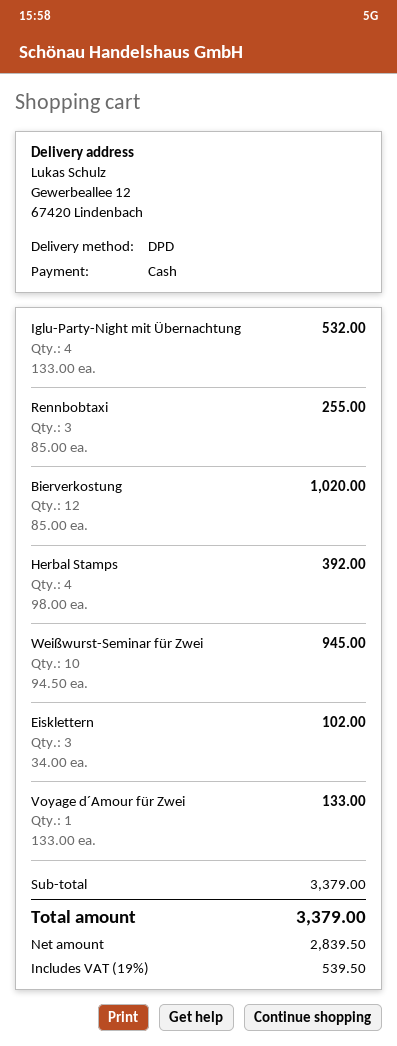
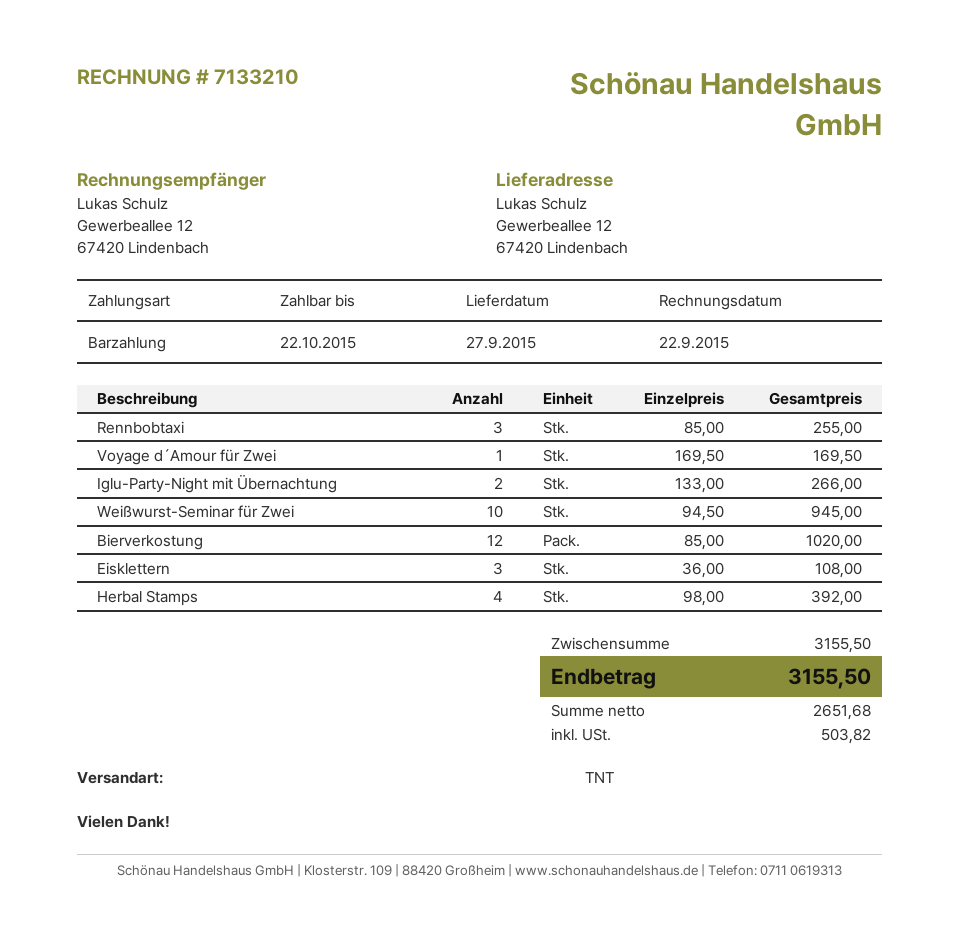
shipping method: DPD -> TNT
Iglu-Party-Night mit Übernachtung: 4 x 133.00 = 532.00 -> 2 x 133.00 = 266.00
Eisklettern: 3 x 34.00 = 102.00 -> 3 x 36.00 = 108.00
Voyage d´Amour für Zwei: 1 x 133.00 = 133.00 -> 1 x 169.50 = 169.50
subtotal: 3379.00 -> 3155.50
net: 2839.50 -> 2651.68
tax: 539.50 -> 503.82
total: 3379.00 -> 3155.50

